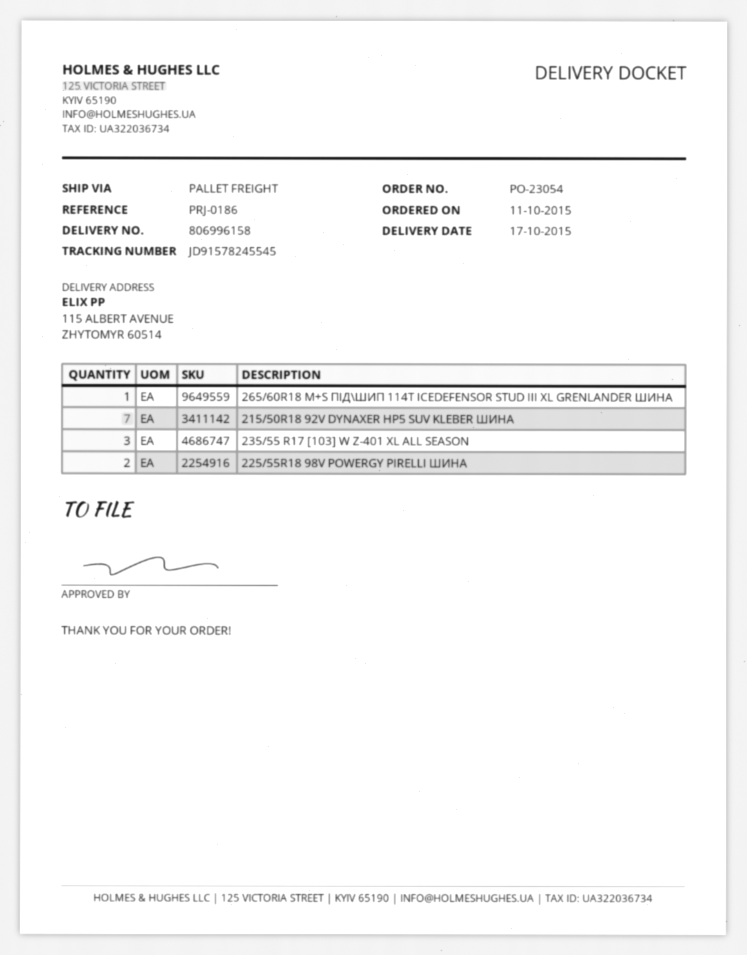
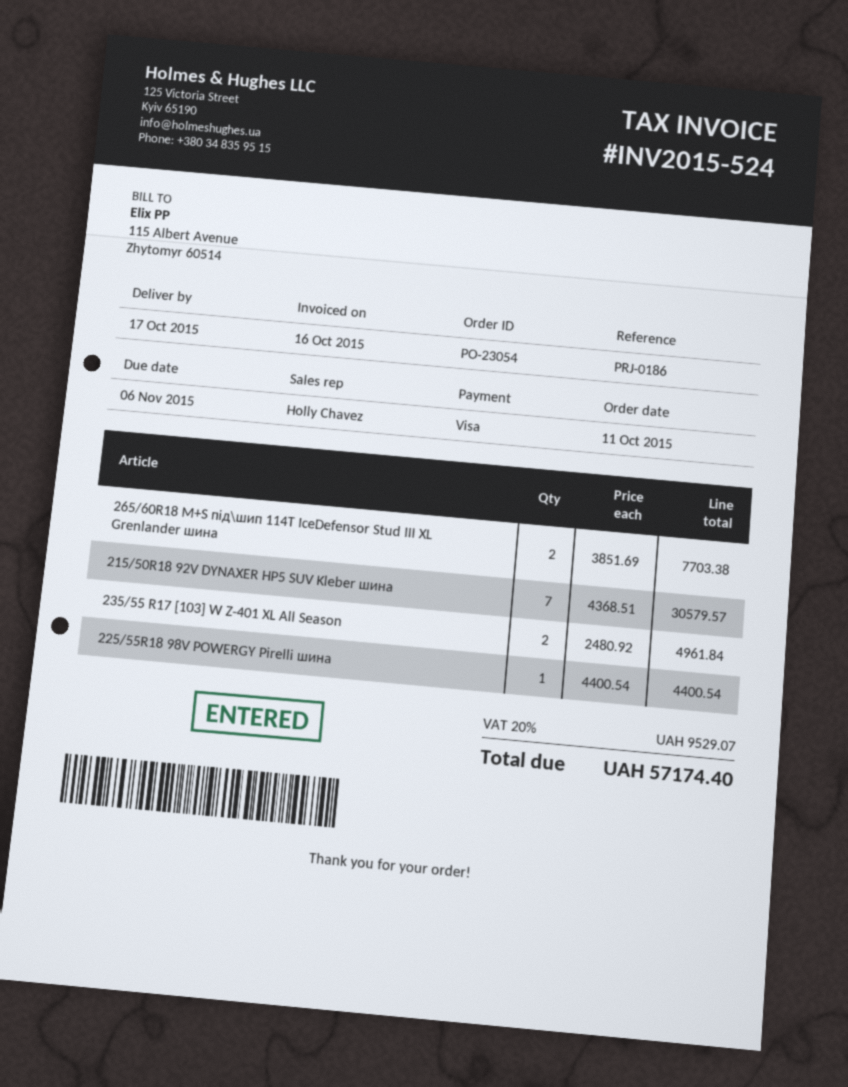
265/60R18 M+S ПІД\ШИП 114T ICEDEFENSOR STUD III XL GRENLANDER ШИНА: 1 -> 2
235/55 R17 [103] W Z-401 XL ALL SEASON: 3 -> 2
225/55R18 98V POWERGY PIRELLI ШИНА: 2 -> 1

